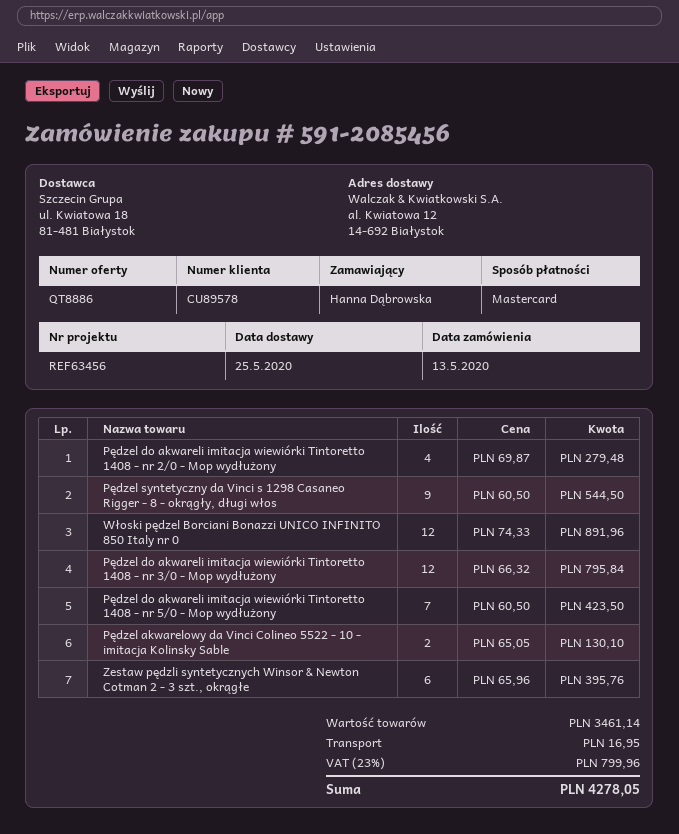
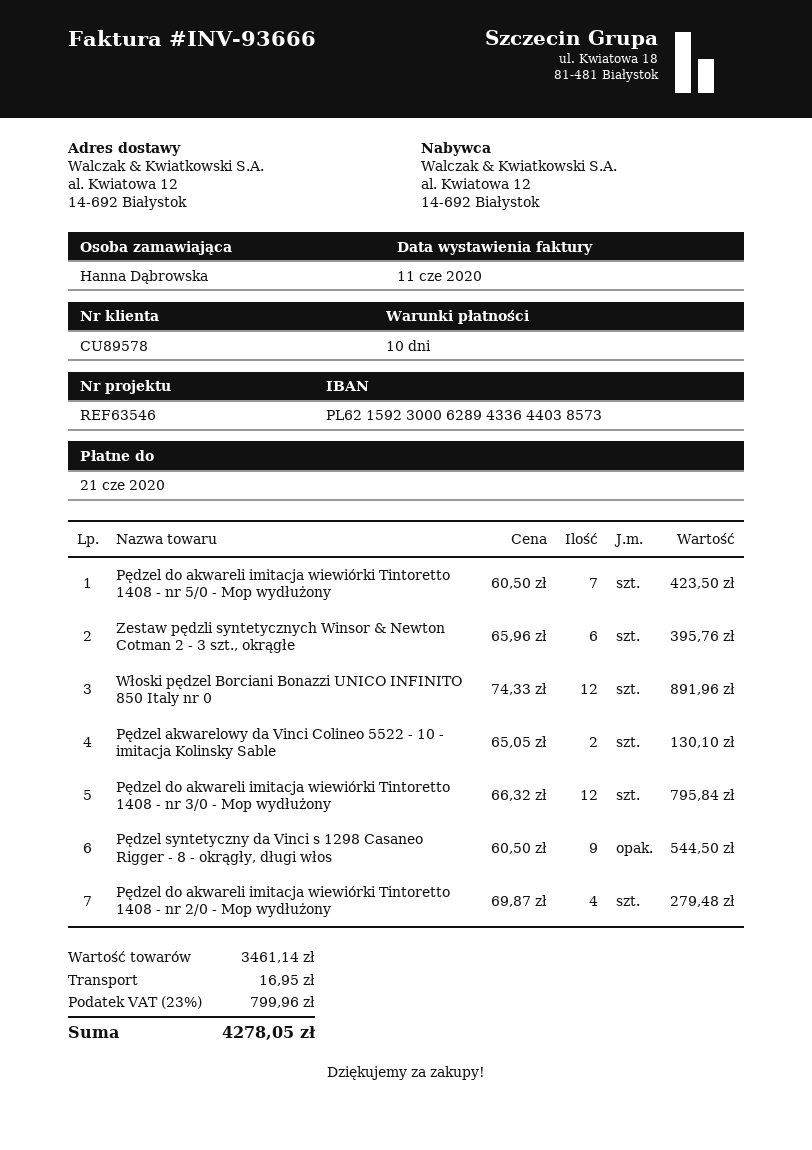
reference: REF63456 -> REF63546

